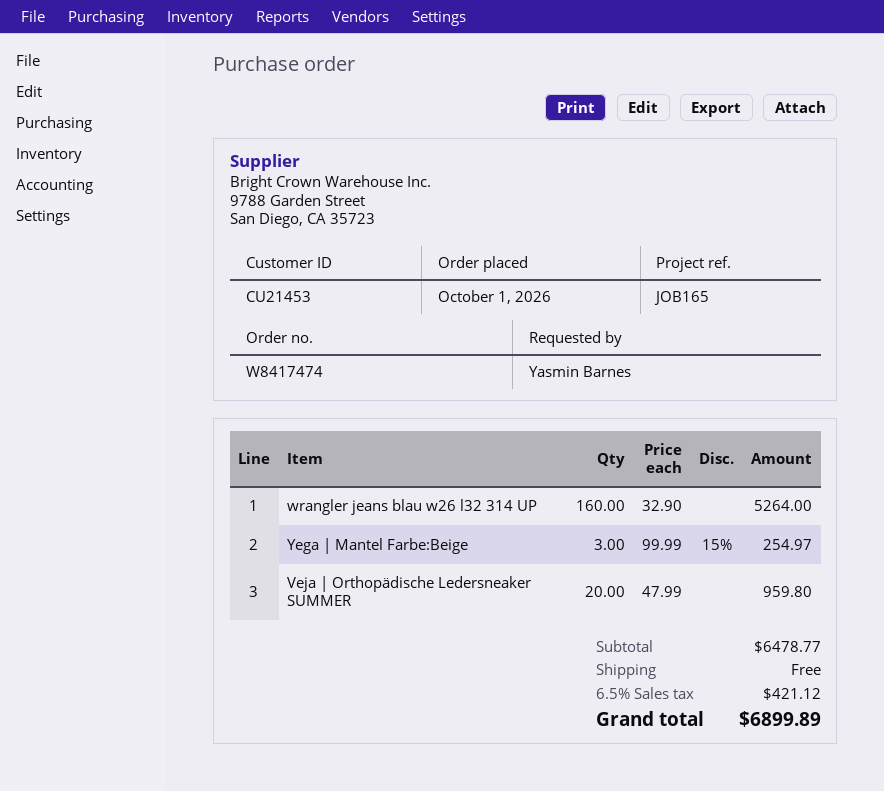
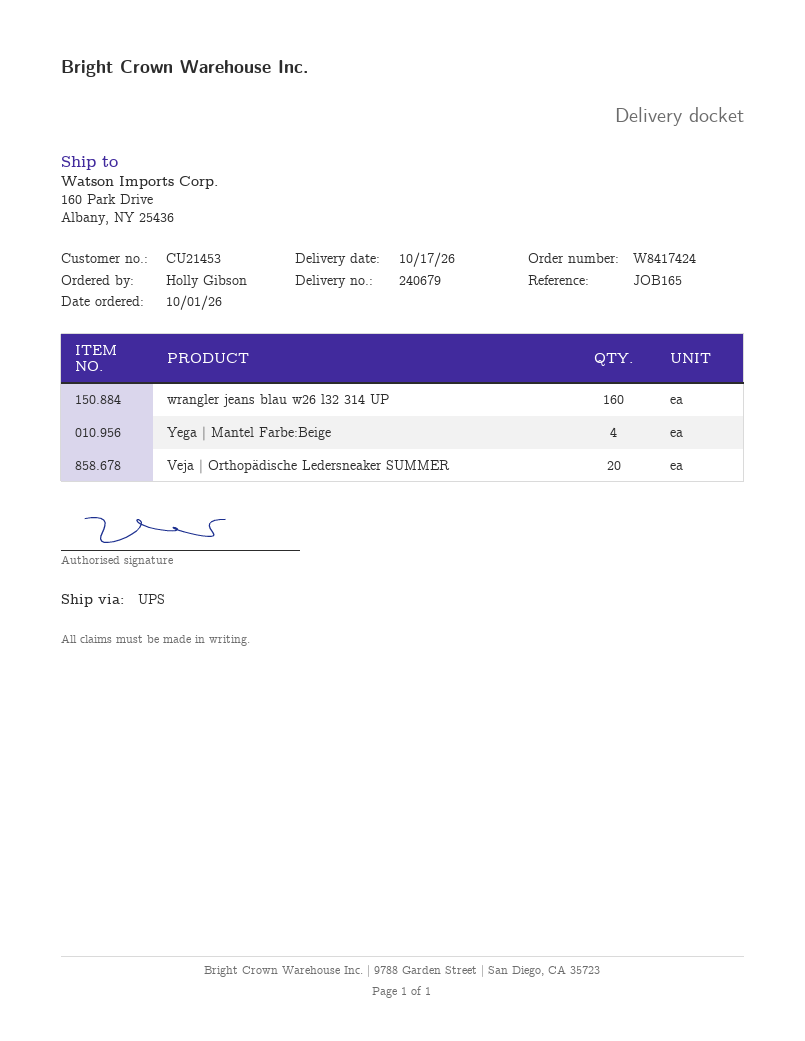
order number: W8417474 -> W8417424
ordered by: Yasmin Barnes -> Holly Gibson
Yega | Mantel Farbe:Beige: 3 -> 4

